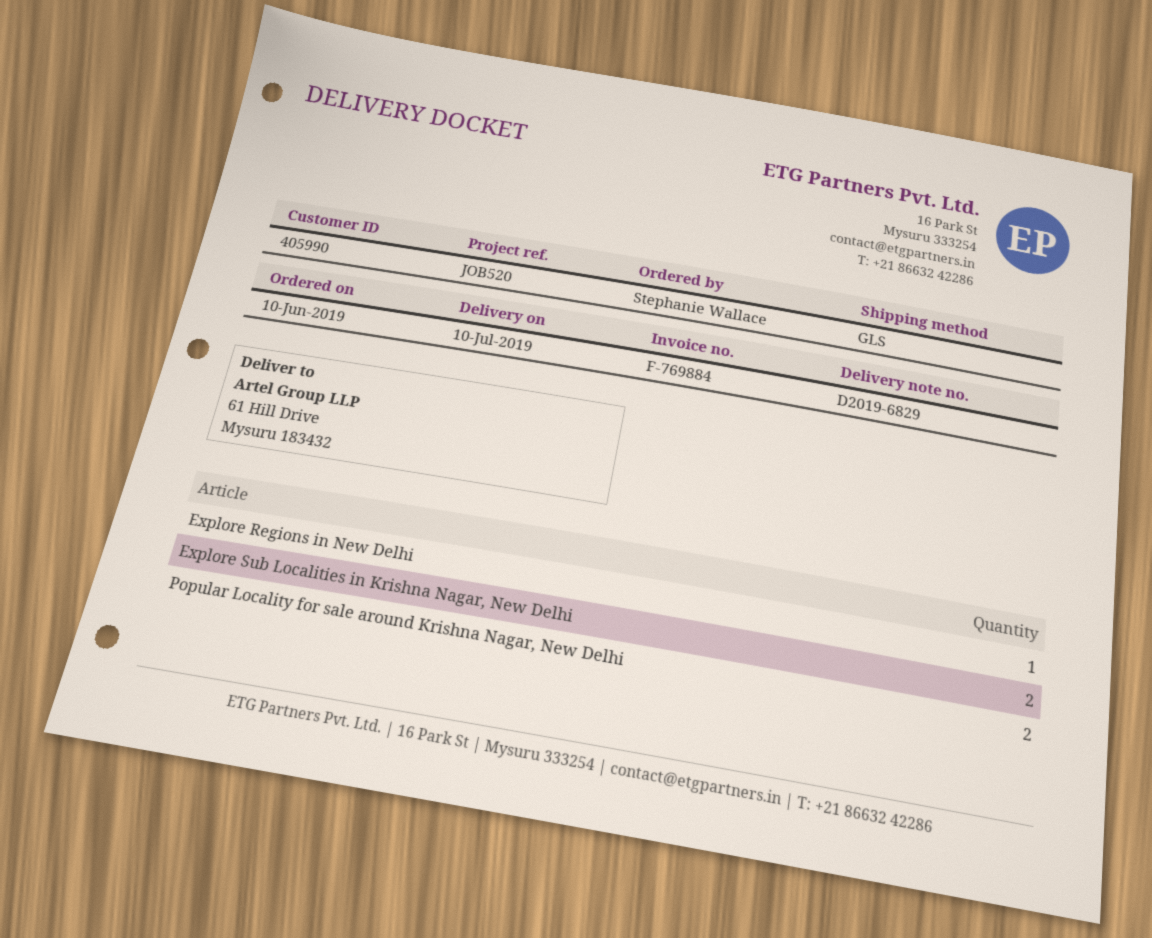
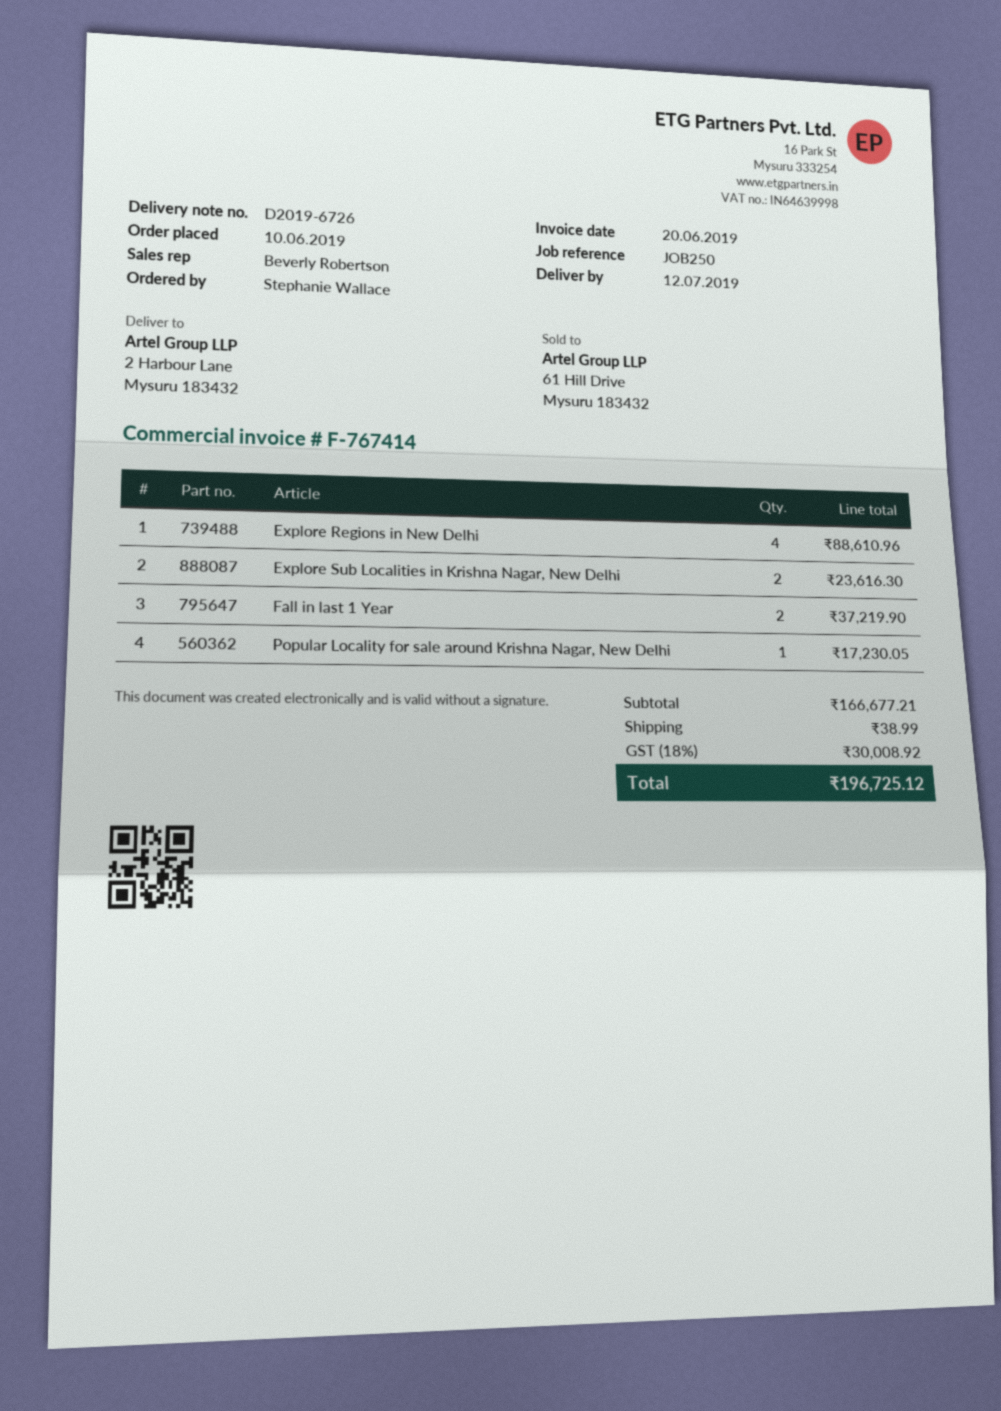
delivery note number: D2019-6829 -> D2019-6726
delivery date: 2019-07-10 -> 2019-07-12
invoice number: F-769884 -> F-767414
reference: JOB520 -> JOB250
ship to: 61 Hill Drive, Mysuru 183432 -> 2 Harbour Lane, Mysuru 183432
Explore Regions in New Delhi: 1 -> 4
Popular Locality for sale around Krishna Nagar, New Delhi: 2 -> 1
Fall in last 1 Year: none -> 2

